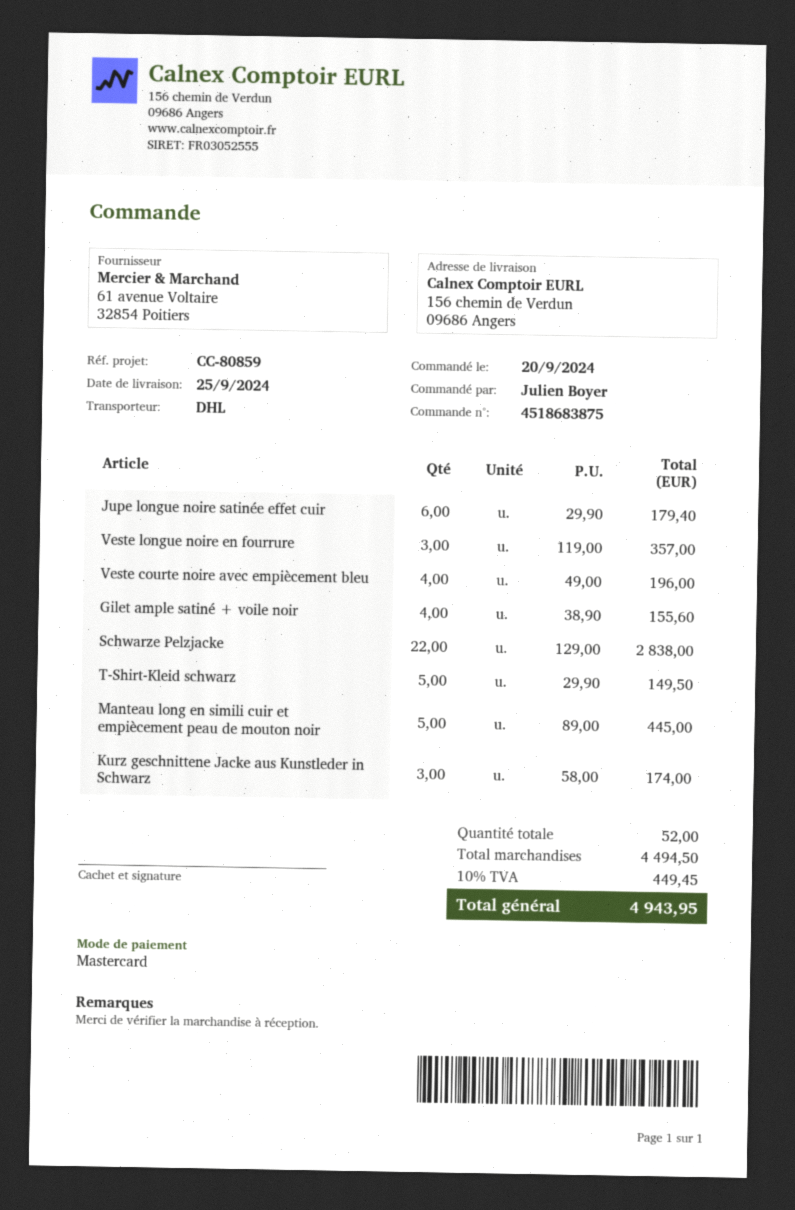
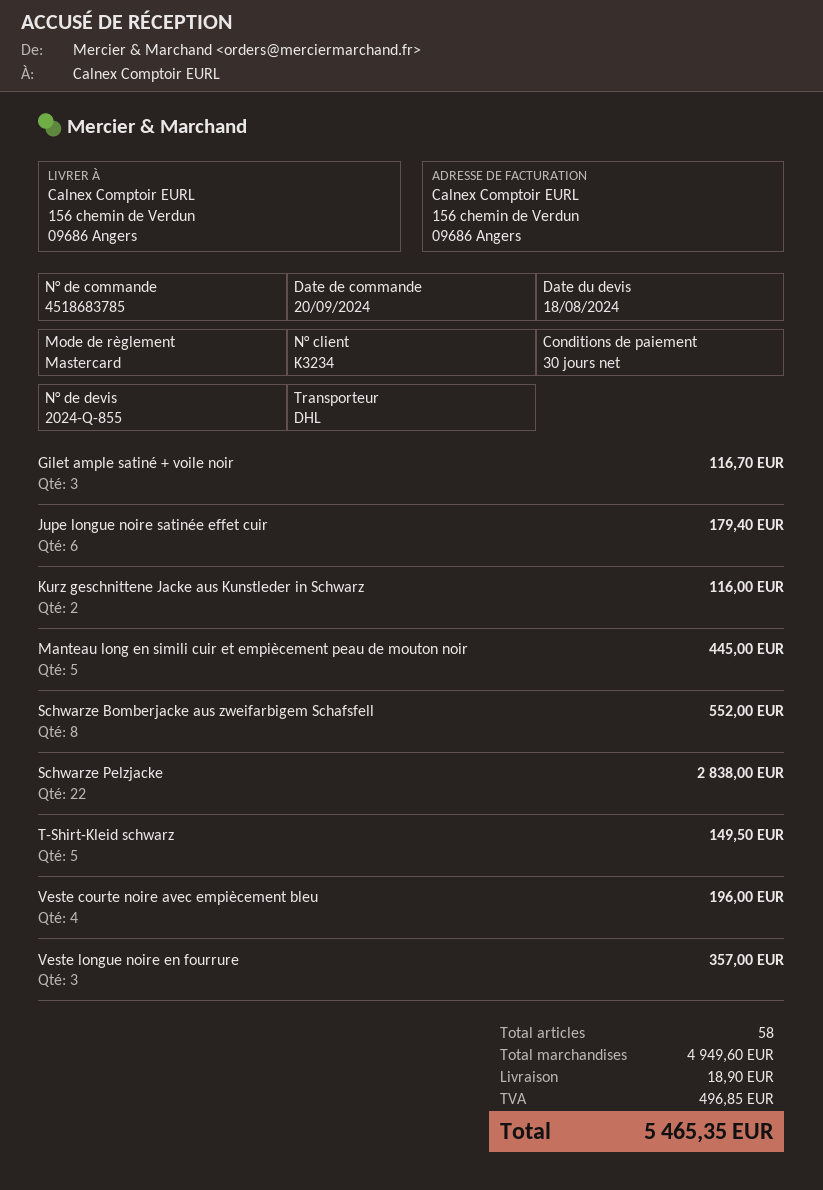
order number: 4518683875 -> 4518683785
Gilet ample satiné + voile noir: 4 for 155.60 -> 3 for 116.70
Kurz geschnittene Jacke aus Kunstleder in Schwarz: 3 for 174.00 -> 2 for 116.00
Schwarze Bomberjacke aus zweifarbigem Schafsfell: none -> 8 for 552.00
total quantity: 52 -> 58
subtotal: 4494.50 -> 4949.60
shipping: none -> 18.90
tax: 449.45 -> 496.85
total: 4943.95 -> 5465.35

